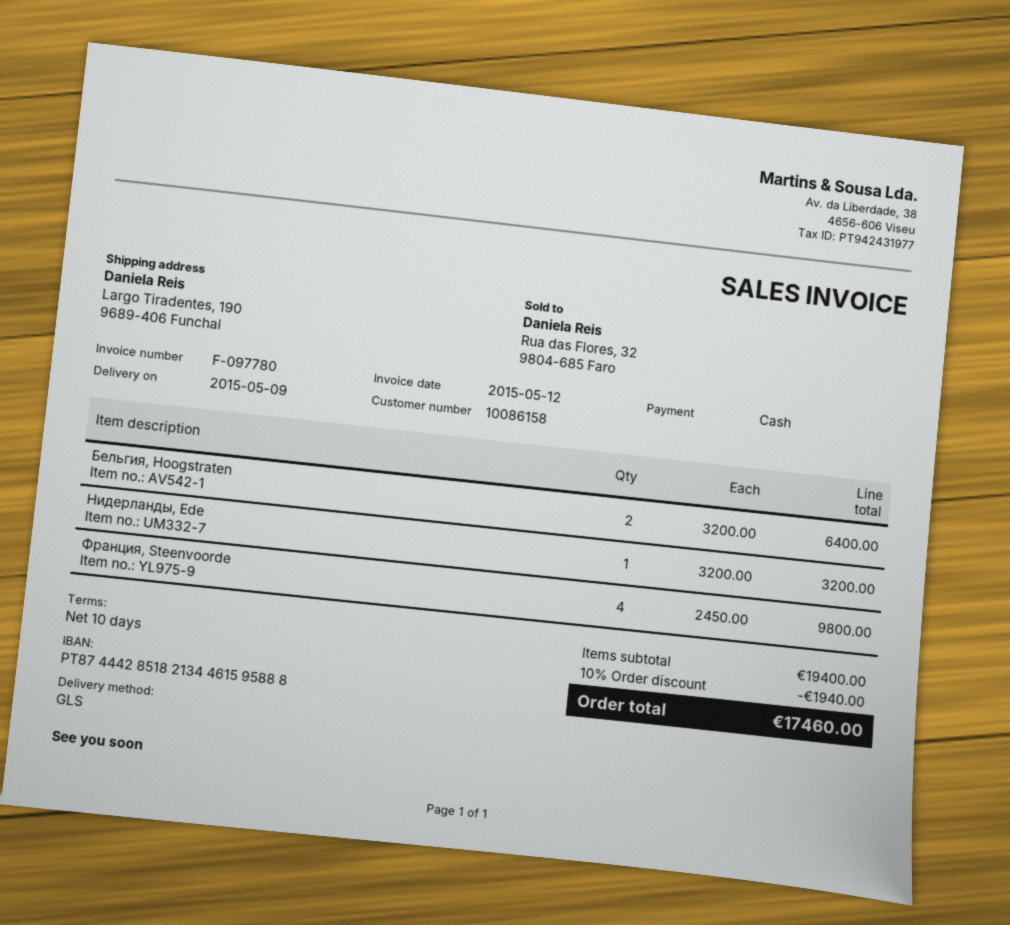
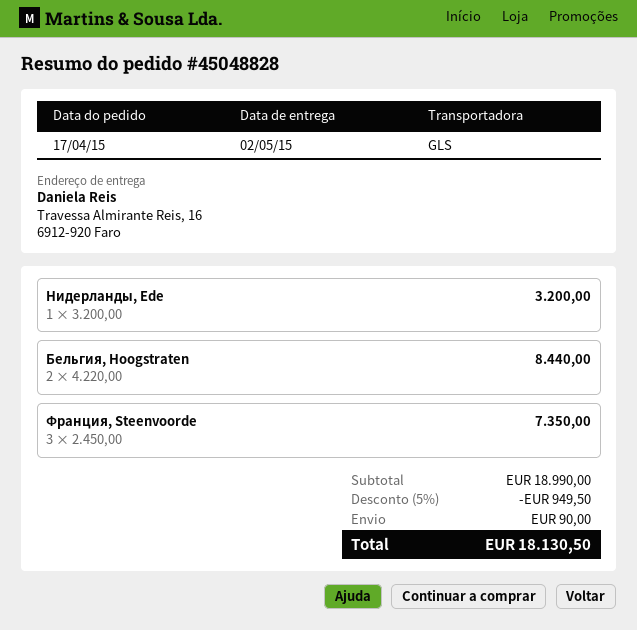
delivery date: 2015-05-09 -> 2015-05-02
ship to: Largo Tiradentes, 190, 9689-406 Funchal -> Travessa Almirante Reis, 16, 6912-920 Faro
Бельгия, Hoogstraten: 2 x 3200.00 = 6400.00 -> 2 x 4220.00 = 8440.00
Франция, Steenvoorde: 4 x 2450.00 = 9800.00 -> 3 x 2450.00 = 7350.00
subtotal: 19400.00 -> 18990.00
discount: 10% = 1940.00 -> 5% = 949.50
shipping: none -> 90.00
total: 17460.00 -> 18130.50

